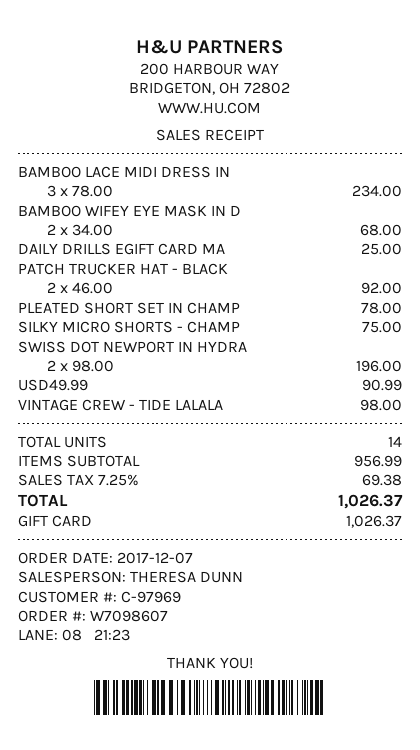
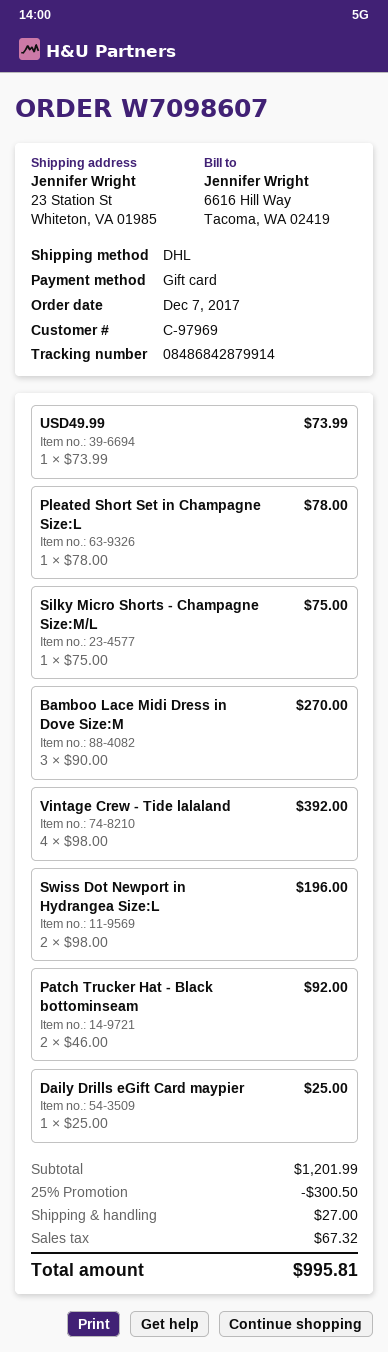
BAMBOO LACE MIDI DRESS IN: 3 x 78.00 = 234.00 -> 3 x 90.00 = 270.00
BAMBOO WIFEY EYE MASK IN D: 2 x 34.00 = 68.00 -> none
USD49.99: 1 x 90.99 = 90.99 -> 1 x 73.99 = 73.99
VINTAGE CREW - TIDE LALALA: 1 x 98.00 = 98.00 -> 4 x 98.00 = 392.00
subtotal: 956.99 -> 1201.99
discount: none -> 25% = 300.50
shipping: none -> 27.00
tax: 69.38 -> 67.32
total: 1026.37 -> 995.81

